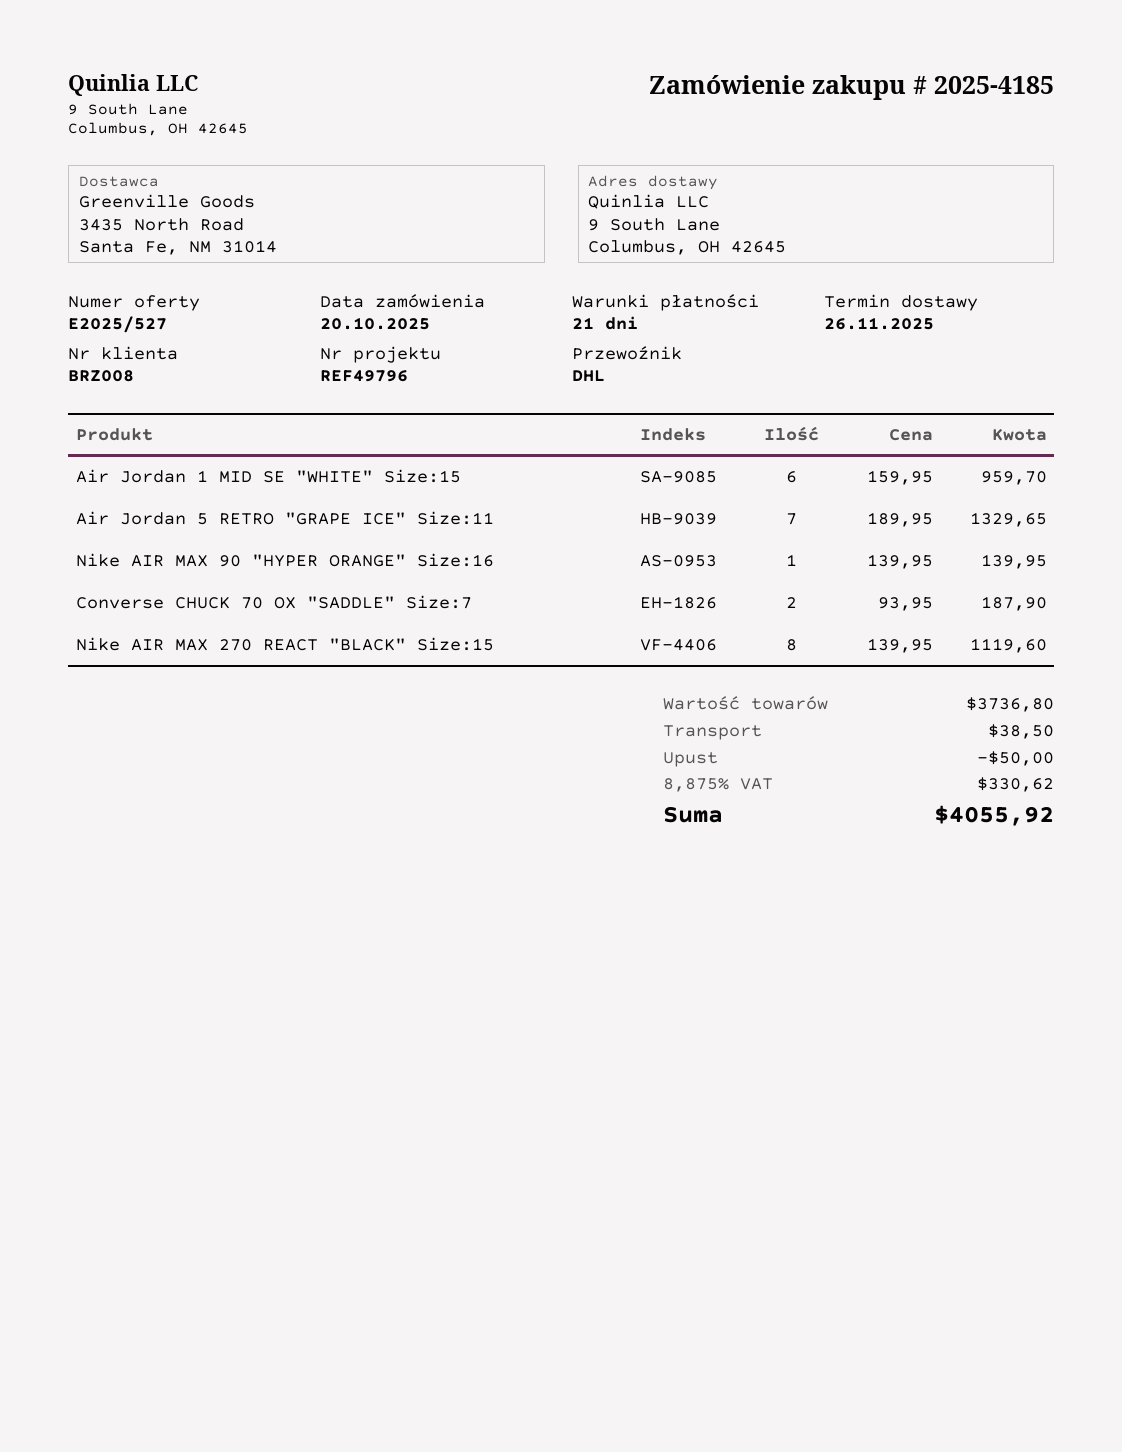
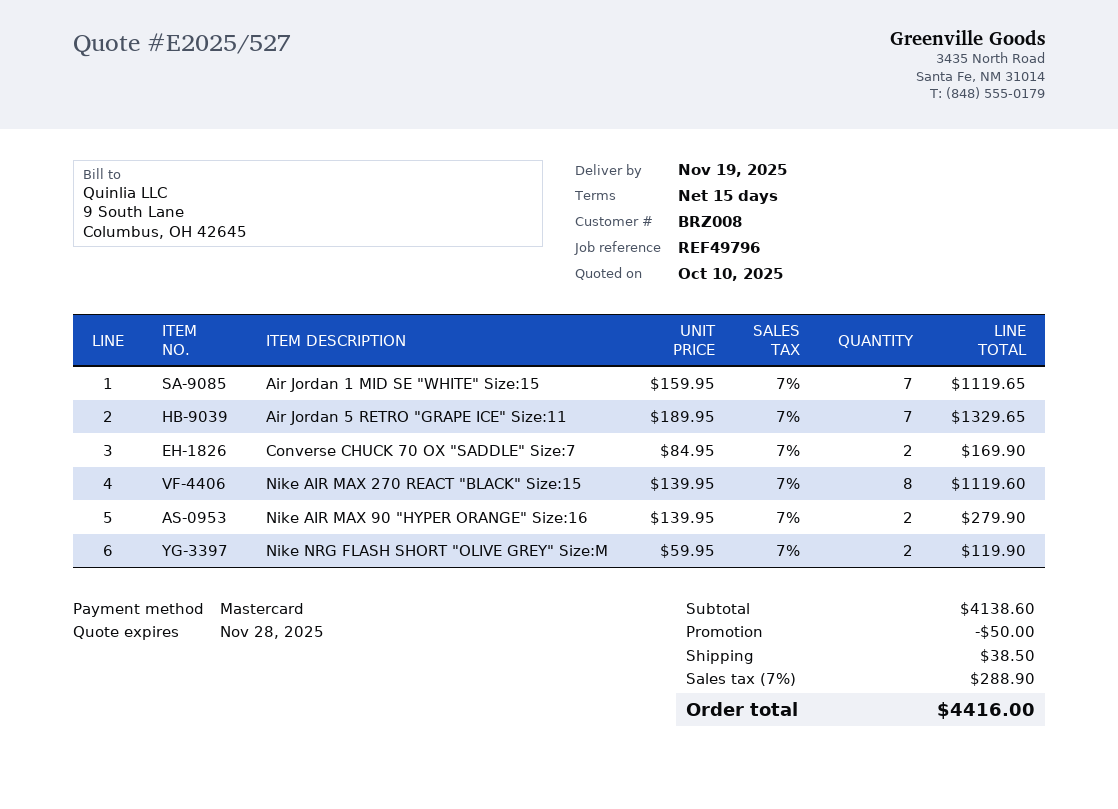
delivery date: 2025-11-26 -> 2025-11-19
payment terms: 21 days -> 15 days
Air Jordan 1 MID SE "WHITE" Size:15: 6 x 159.95 = 959.70 -> 7 x 159.95 = 1119.65
Nike AIR MAX 90 "HYPER ORANGE" Size:16: 1 x 139.95 = 139.95 -> 2 x 139.95 = 279.90
Converse CHUCK 70 OX "SADDLE" Size:7: 2 x 93.95 = 187.90 -> 2 x 84.95 = 169.90
Nike NRG FLASH SHORT "OLIVE GREY" Size:M: none -> 2 x 59.95 = 119.90
subtotal: 3736.80 -> 4138.60
tax: 8.875% = 330.62 -> 7% = 288.90
total: 4055.92 -> 4416.00

